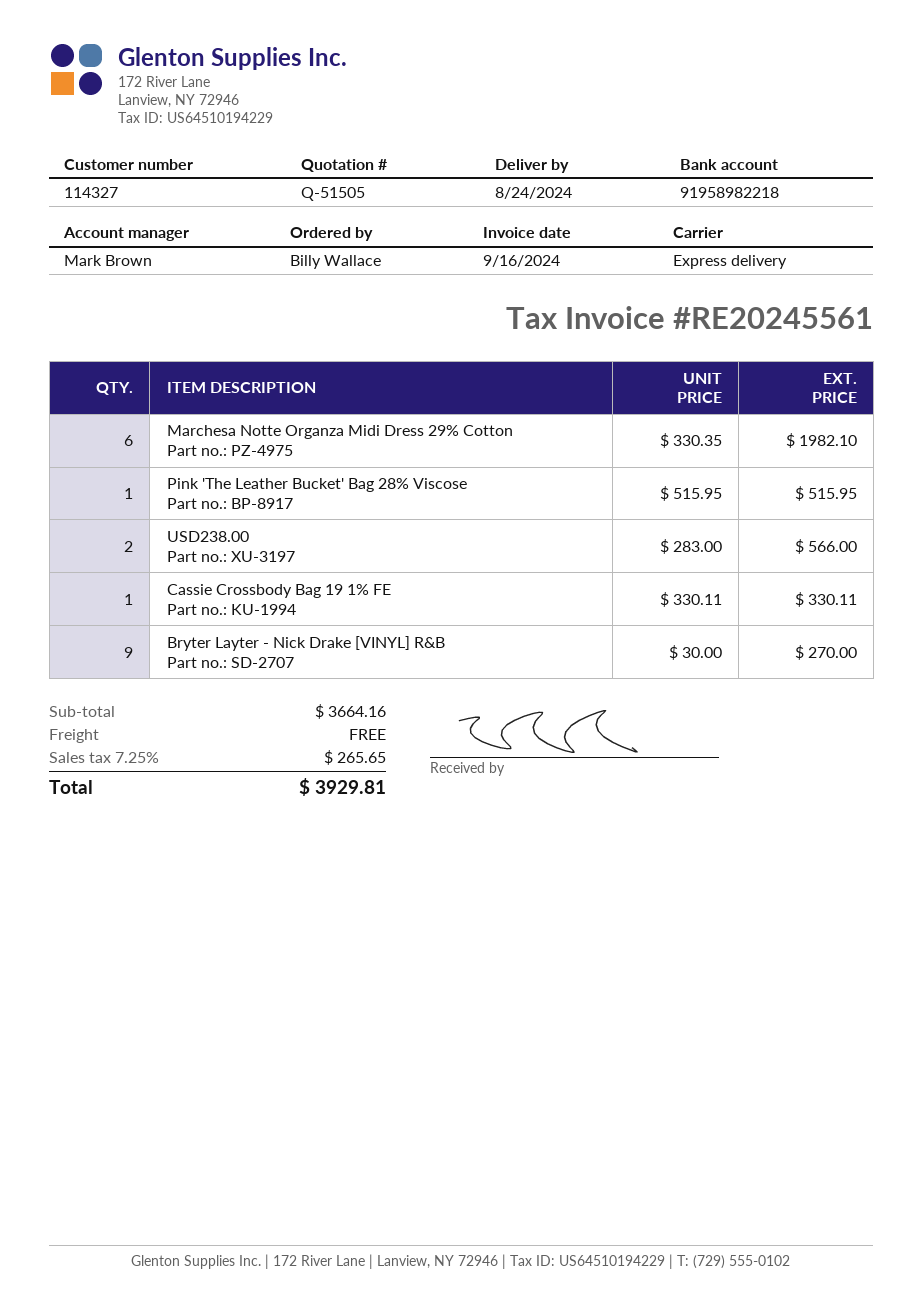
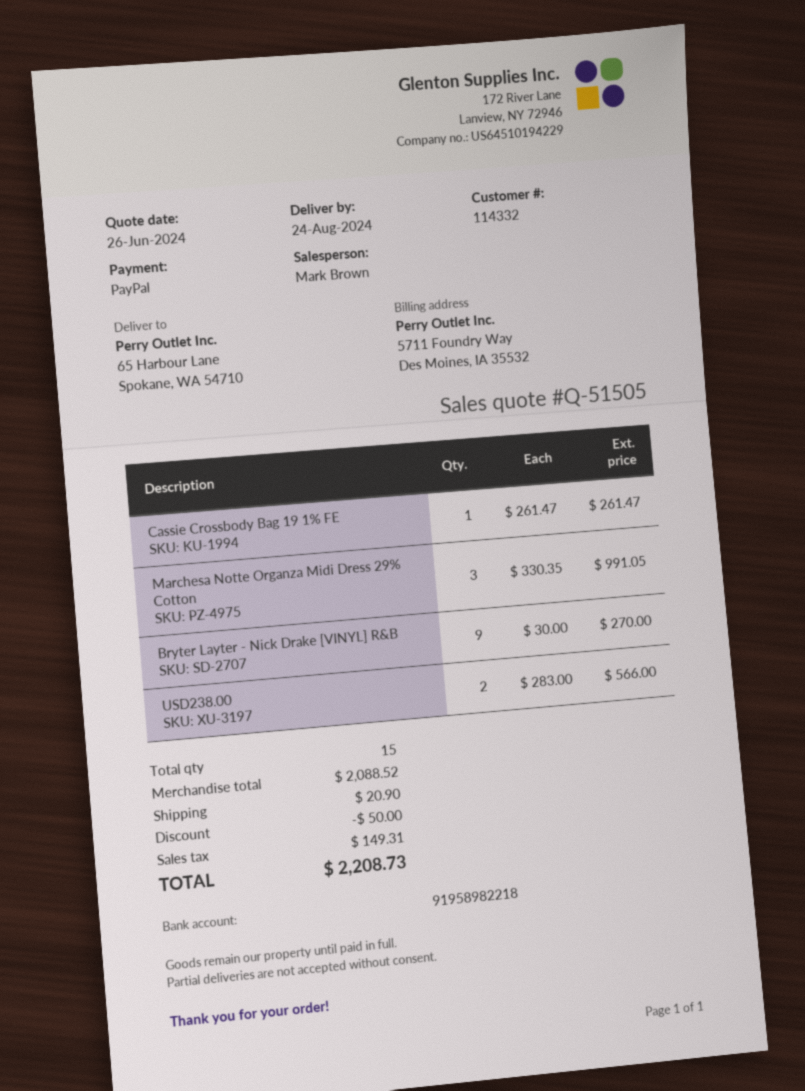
customer number: 114327 -> 114332
Marchesa Notte Organza Midi Dress 29% Cotton: 6 x 330.35 = 1982.10 -> 3 x 330.35 = 991.05
Pink 'The Leather Bucket' Bag 28% Viscose: 1 x 515.95 = 515.95 -> none
Cassie Crossbody Bag 19 1% FE: 1 x 330.11 = 330.11 -> 1 x 261.47 = 261.47
subtotal: 3664.16 -> 2088.52
discount: none -> 50.00
shipping: 0.00 -> 20.90
tax: 265.65 -> 149.31
total: 3929.81 -> 2208.73

